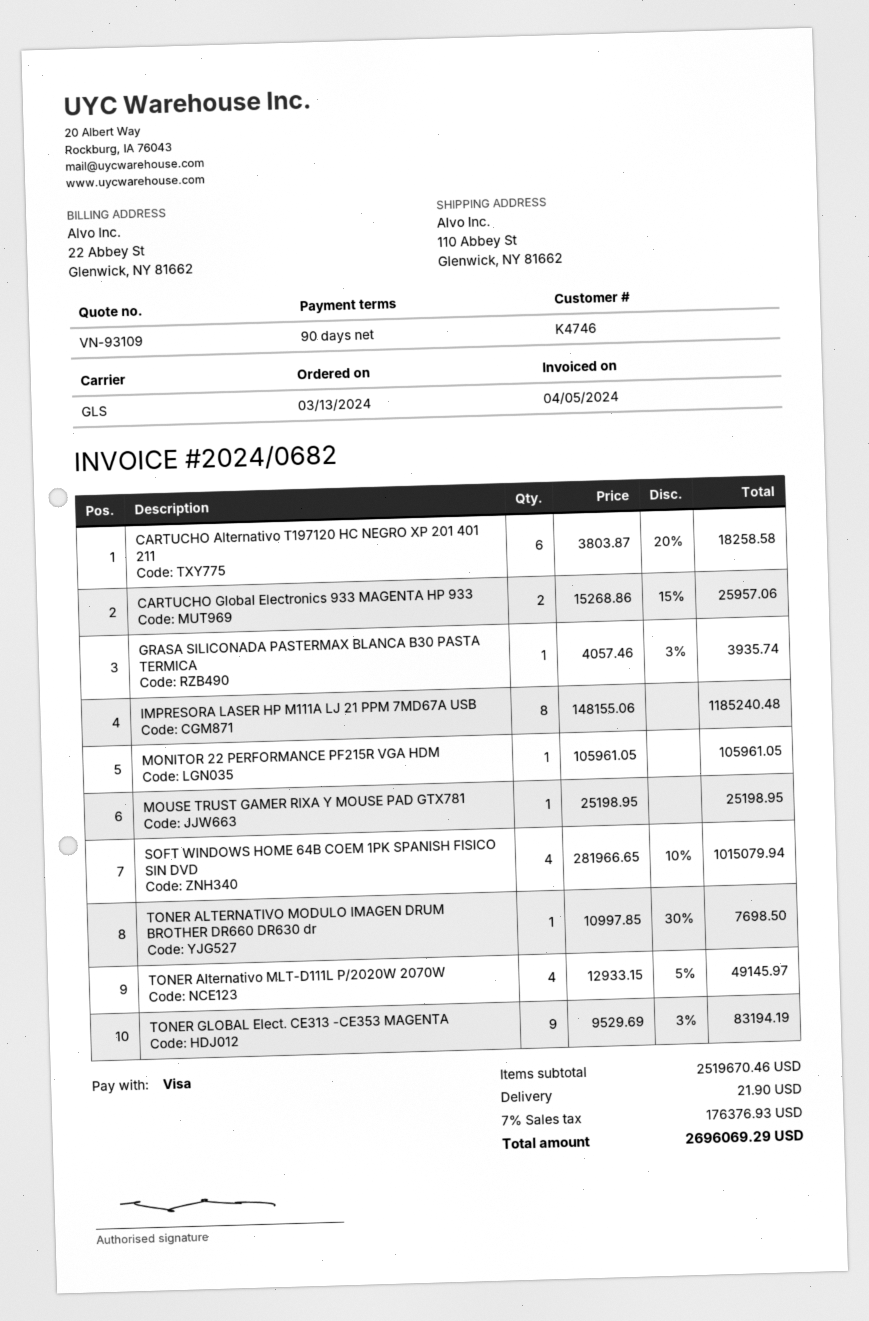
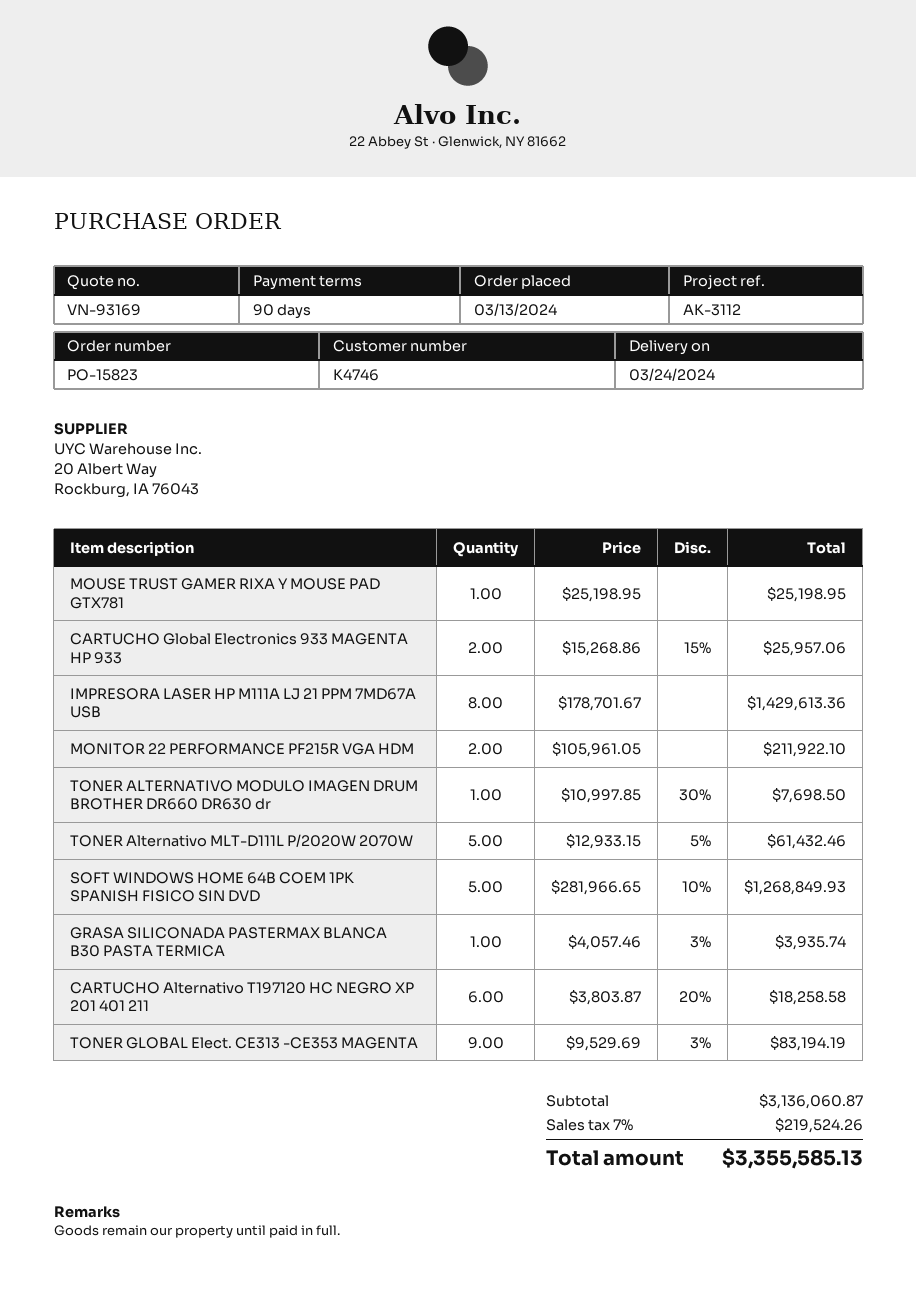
quote number: VN-93109 -> VN-93169
IMPRESORA LASER HP M111A LJ 21 PPM 7MD67A USB: 8 x 148155.06 = 1185240.48 -> 8 x 178701.67 = 1429613.36
MONITOR 22 PERFORMANCE PF215R VGA HDM: 1 x 105961.05 = 105961.05 -> 2 x 105961.05 = 211922.10
SOFT WINDOWS HOME 64B COEM 1PK SPANISH FISICO SIN DVD: 4 x 281966.65 - 10% = 1015079.94 -> 5 x 281966.65 - 10% = 1268849.93
TONER Alternativo MLT-D111L P/2020W 2070W: 4 x 12933.15 - 5% = 49145.97 -> 5 x 12933.15 - 5% = 61432.46
subtotal: 2519670.46 -> 3136060.87
shipping: 21.90 -> none
tax: 7% = 176376.93 -> 7% = 219524.26
total: 2696069.29 -> 3355585.13

